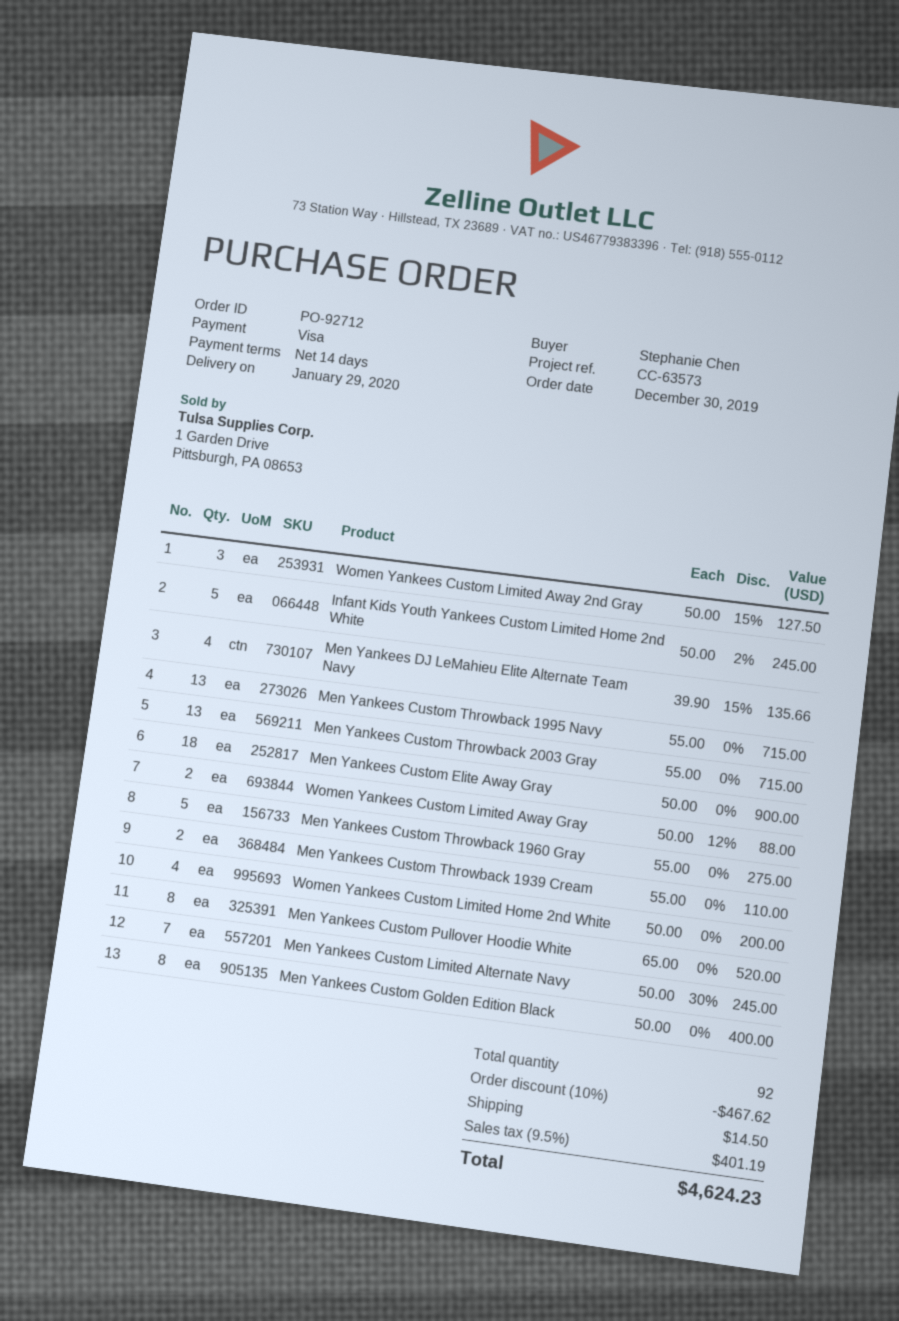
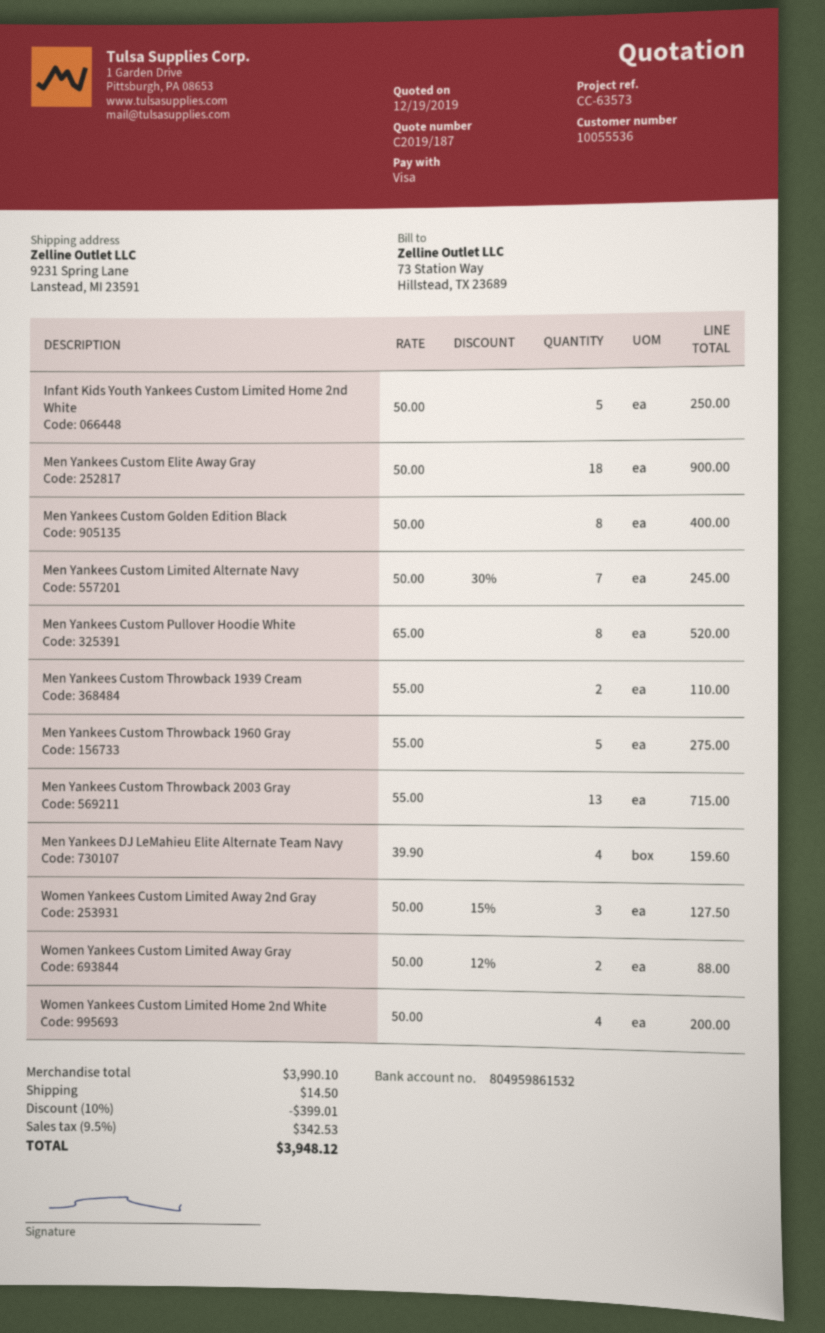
Infant Kids Youth Yankees Custom Limited Home 2nd White: 5 x 50.00 - 2% = 245.00 -> 5 x 50.00 = 250.00
Men Yankees DJ LeMahieu Elite Alternate Team Navy: 4 x 39.90 - 15% = 135.66 -> 4 x 39.90 = 159.60
Men Yankees Custom Throwback 1995 Navy: 13 x 55.00 = 715.00 -> none
discount: 10% = 467.62 -> 10% = 399.01
tax: 9.5% = 401.19 -> 9.5% = 342.53
total: 4624.23 -> 3948.12

